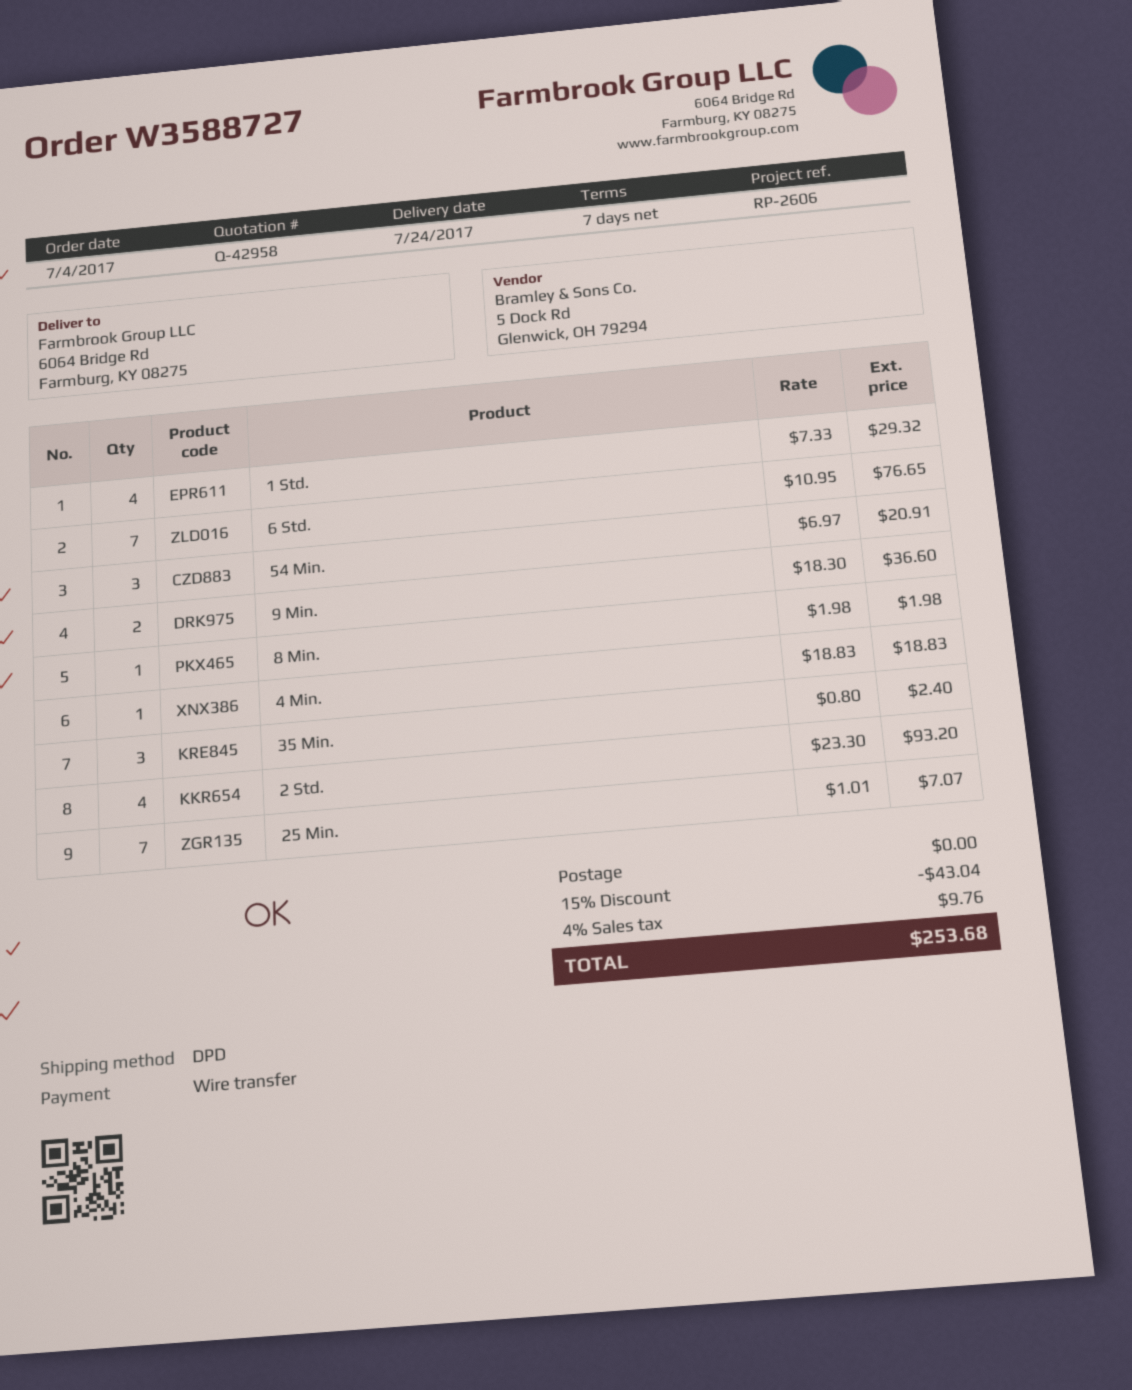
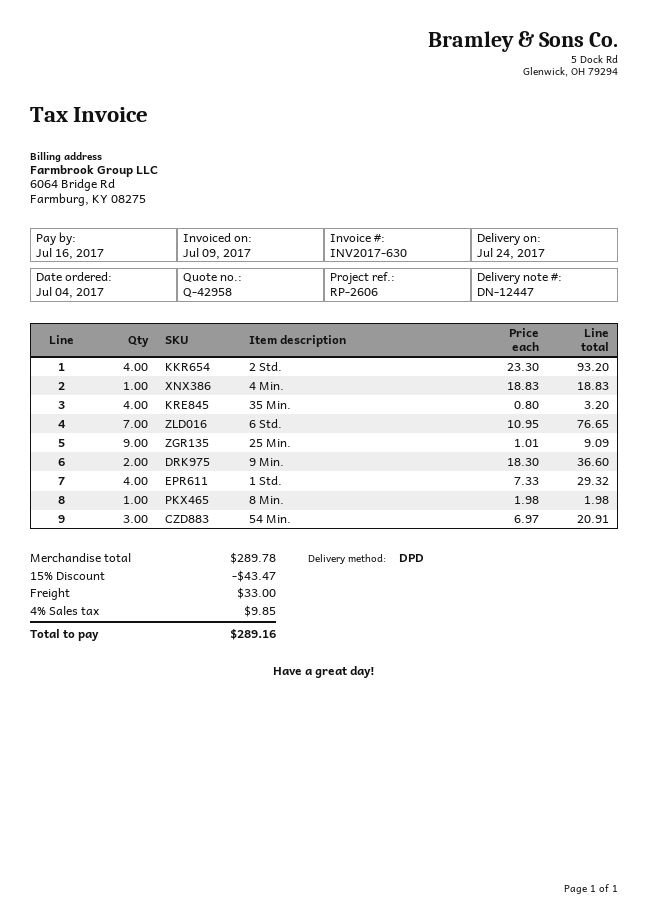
35 Min.: 3 x 0.80 = 2.40 -> 4 x 0.80 = 3.20
25 Min.: 7 x 1.01 = 7.07 -> 9 x 1.01 = 9.09
discount: 15% = 43.04 -> 15% = 43.47
shipping: 0.00 -> 33.00
tax: 4% = 9.76 -> 4% = 9.85
total: 253.68 -> 289.16

